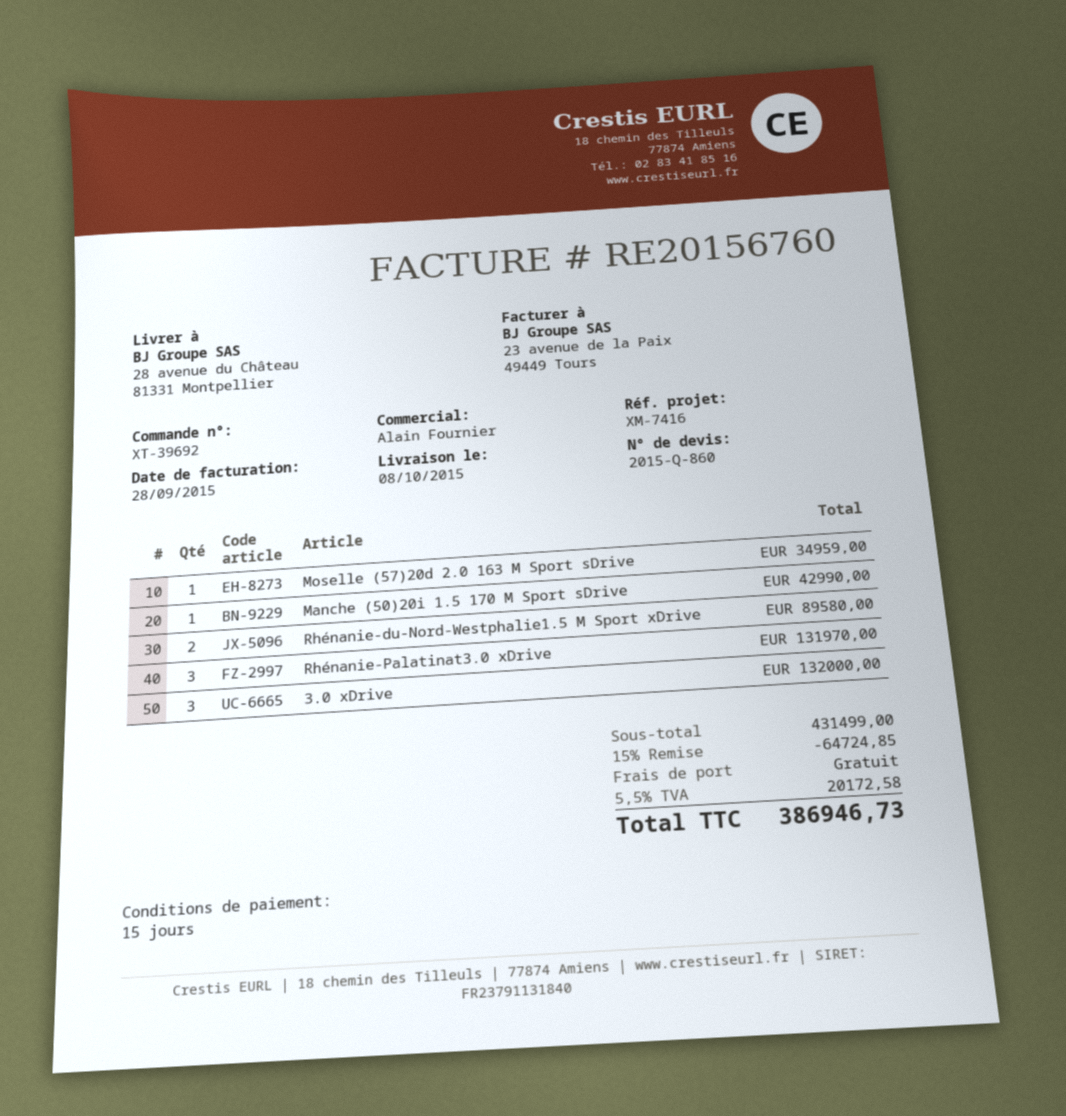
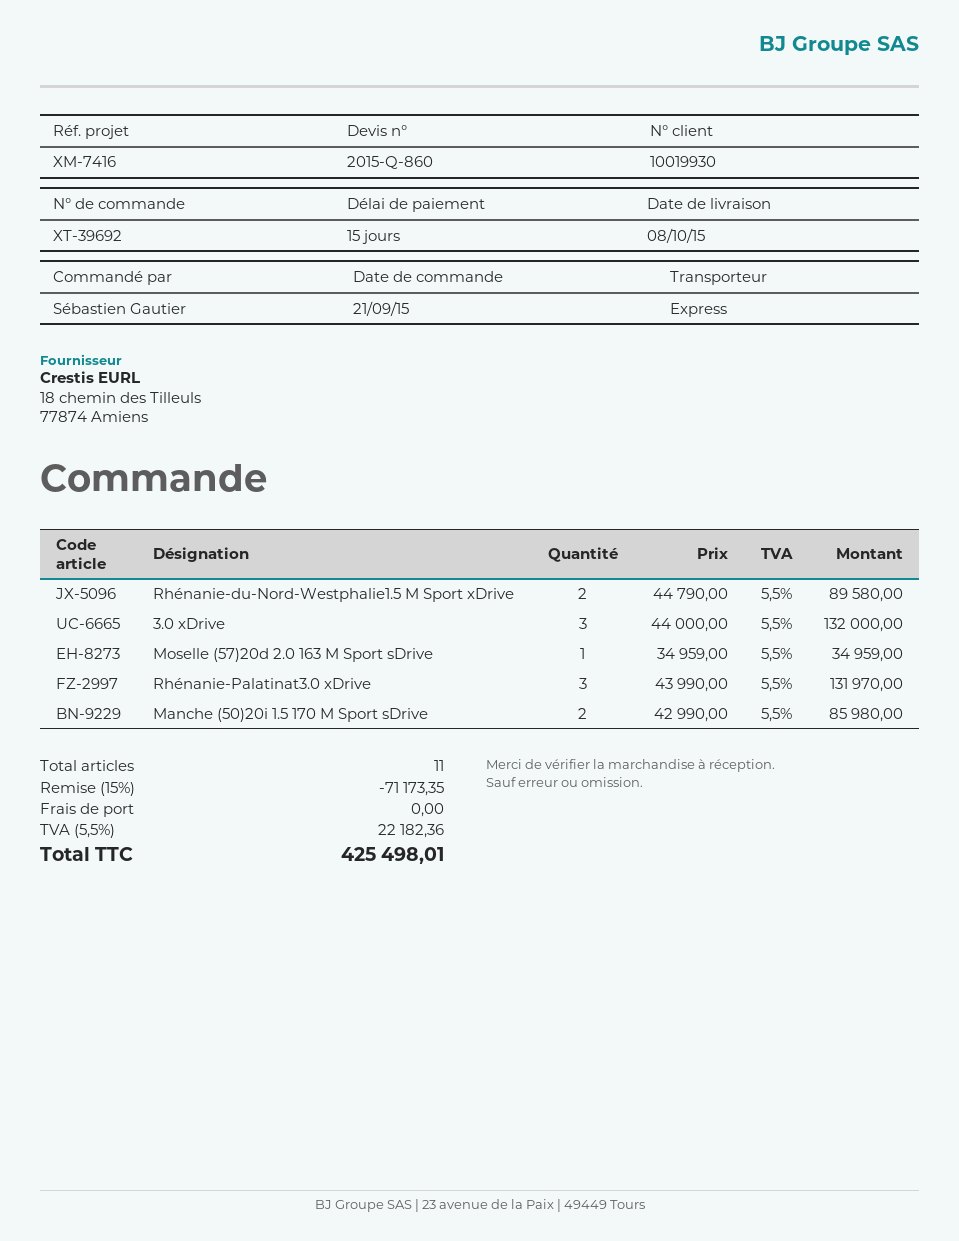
Manche (50)20i 1.5 170 M Sport sDrive: 1 for 42990.00 -> 2 for 85980.00
discount: 15% = 64724.85 -> 15% = 71173.35
tax: 5.5% = 20172.58 -> 5.5% = 22182.36
total: 386946.73 -> 425498.01

